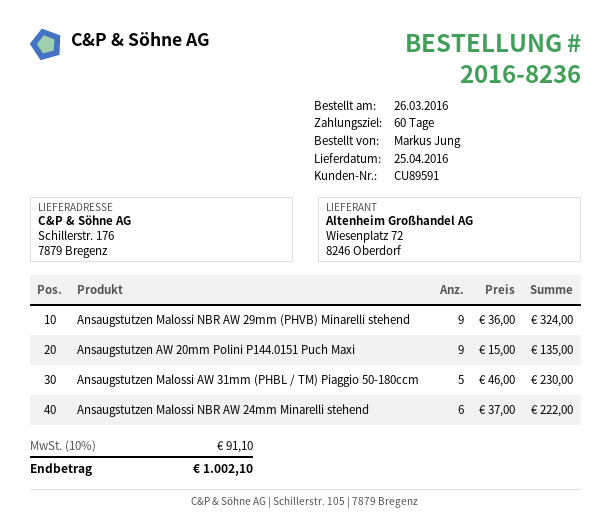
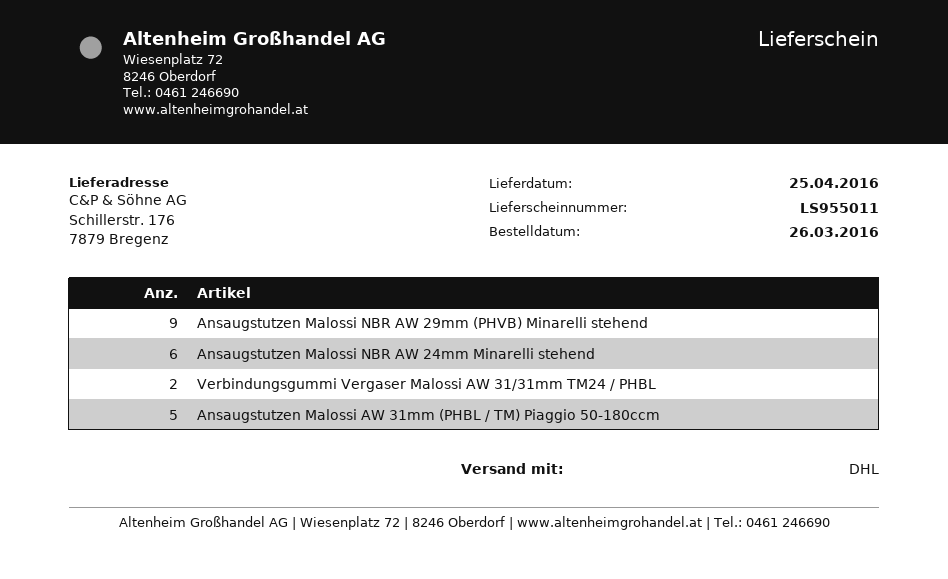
Ansaugstutzen AW 20mm Polini P144.0151 Puch Maxi: 9 -> none
Verbindungsgummi Vergaser Malossi AW 31/31mm TM24 / PHBL: none -> 2

